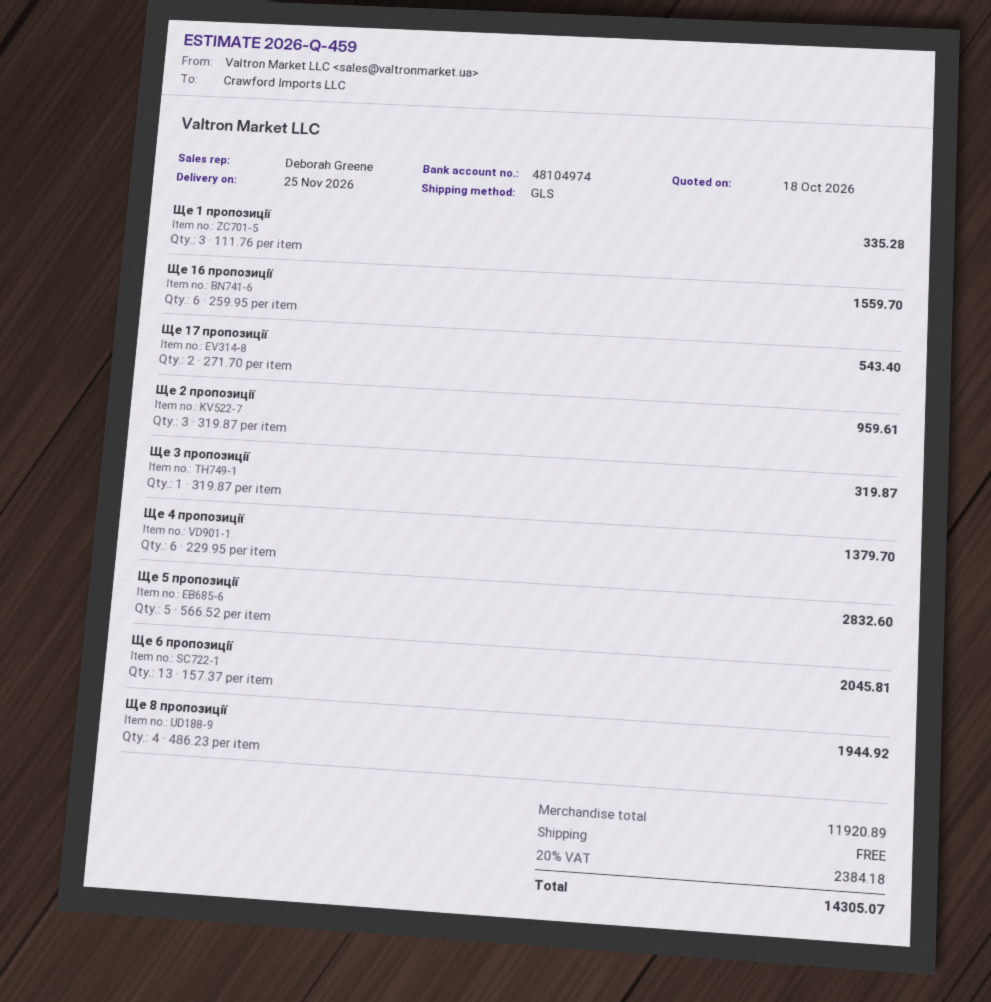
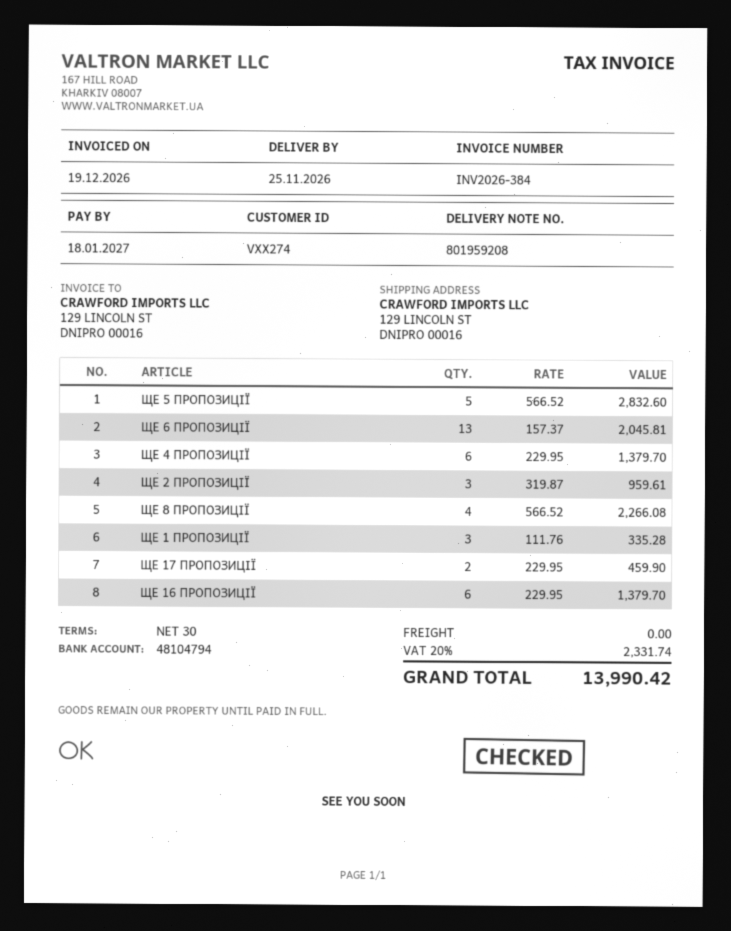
bank account: 48104974 -> 48104794
Ще 16 пропозиції: 6 x 259.95 = 1559.70 -> 6 x 229.95 = 1379.70
Ще 17 пропозиції: 2 x 271.70 = 543.40 -> 2 x 229.95 = 459.90
Ще 3 пропозиції: 1 x 319.87 = 319.87 -> none
Ще 8 пропозиції: 4 x 486.23 = 1944.92 -> 4 x 566.52 = 2266.08
tax: 20% = 2384.18 -> 20% = 2331.74
total: 14305.07 -> 13990.42

